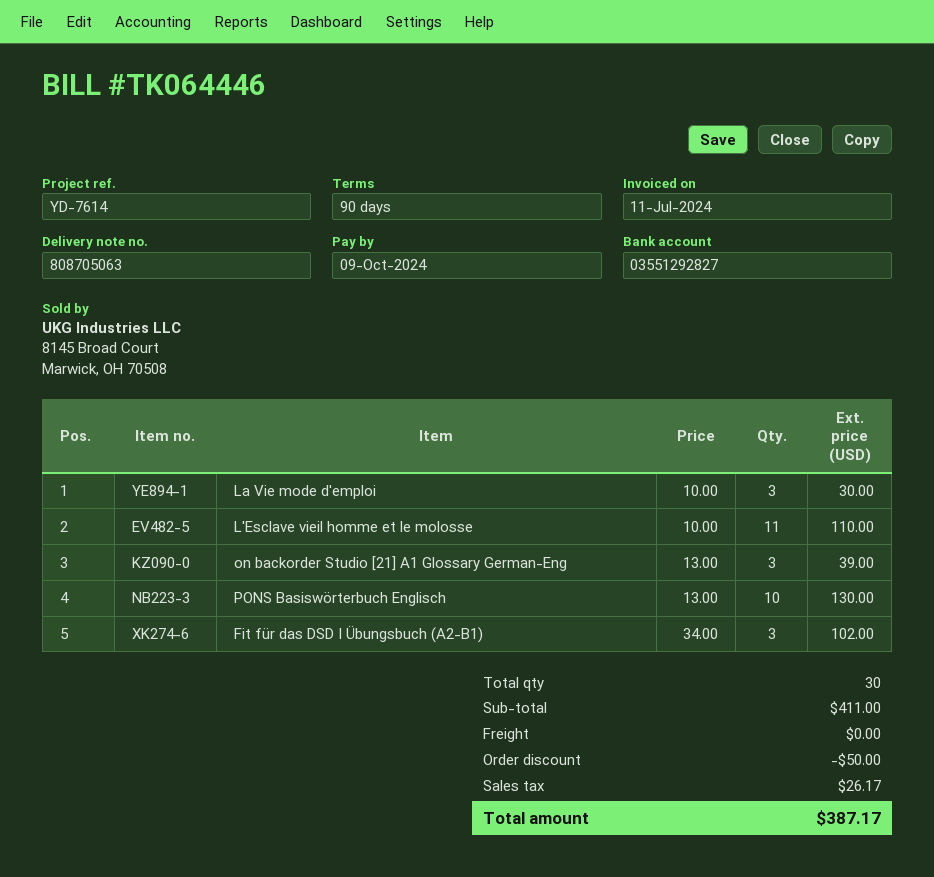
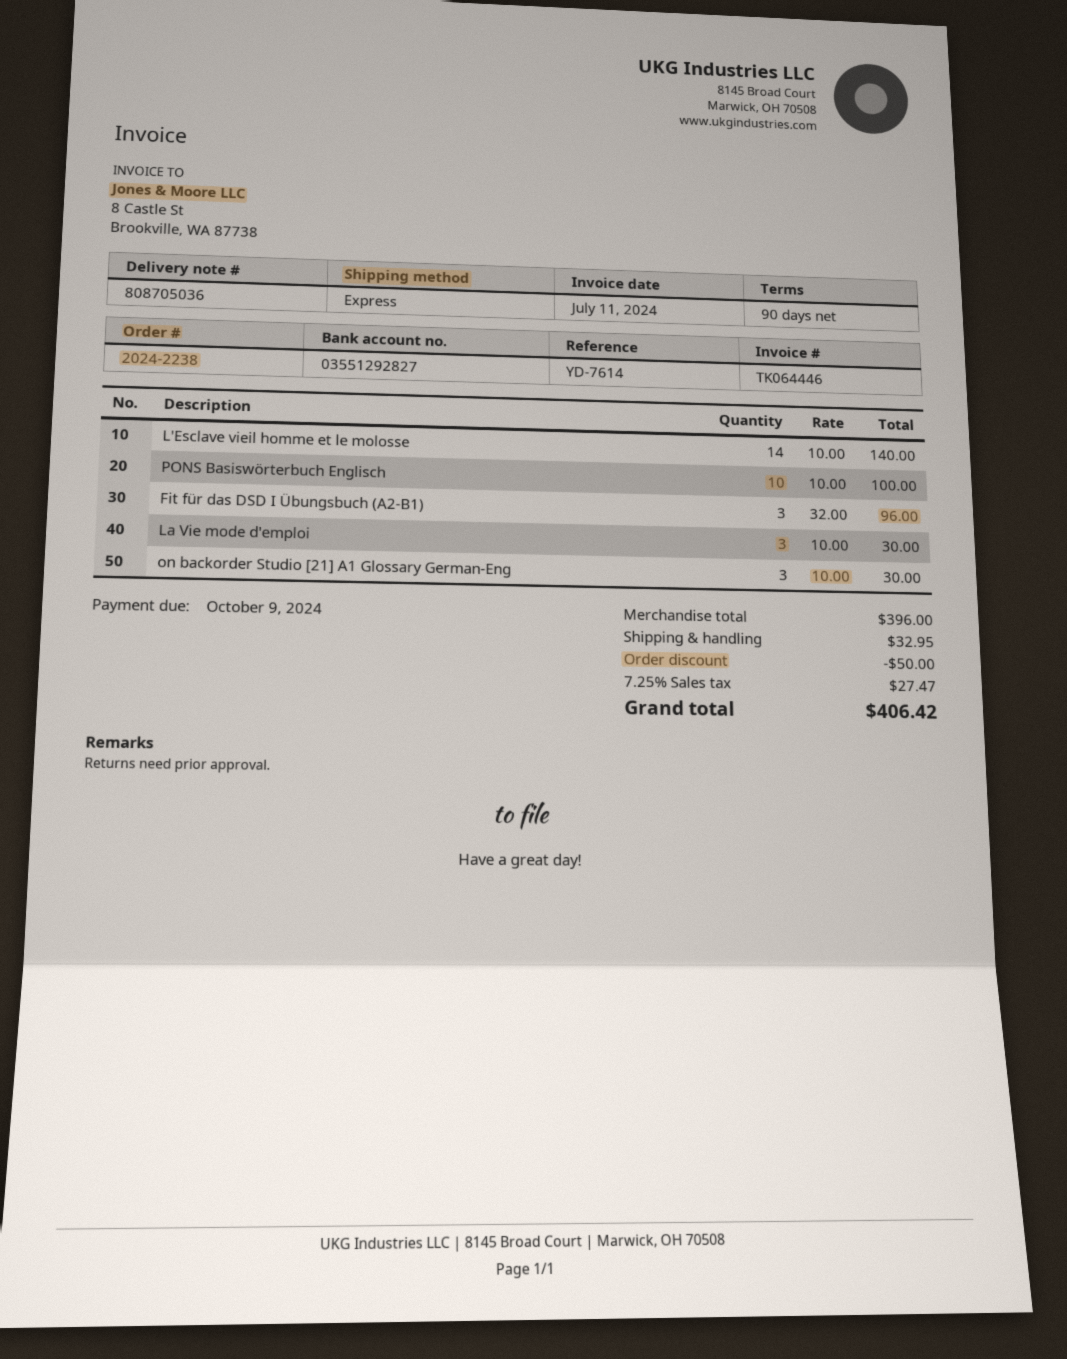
delivery note number: 808705063 -> 808705036
L'Esclave vieil homme et le molosse: 11 x 10.00 = 110.00 -> 14 x 10.00 = 140.00
on backorder Studio [21] A1 Glossary German-Eng: 3 x 13.00 = 39.00 -> 3 x 10.00 = 30.00
PONS Basiswörterbuch Englisch: 10 x 13.00 = 130.00 -> 10 x 10.00 = 100.00
Fit für das DSD I Übungsbuch (A2-B1): 3 x 34.00 = 102.00 -> 3 x 32.00 = 96.00
subtotal: 411.00 -> 396.00
shipping: 0.00 -> 32.95
tax: 26.17 -> 27.47
total: 387.17 -> 406.42

